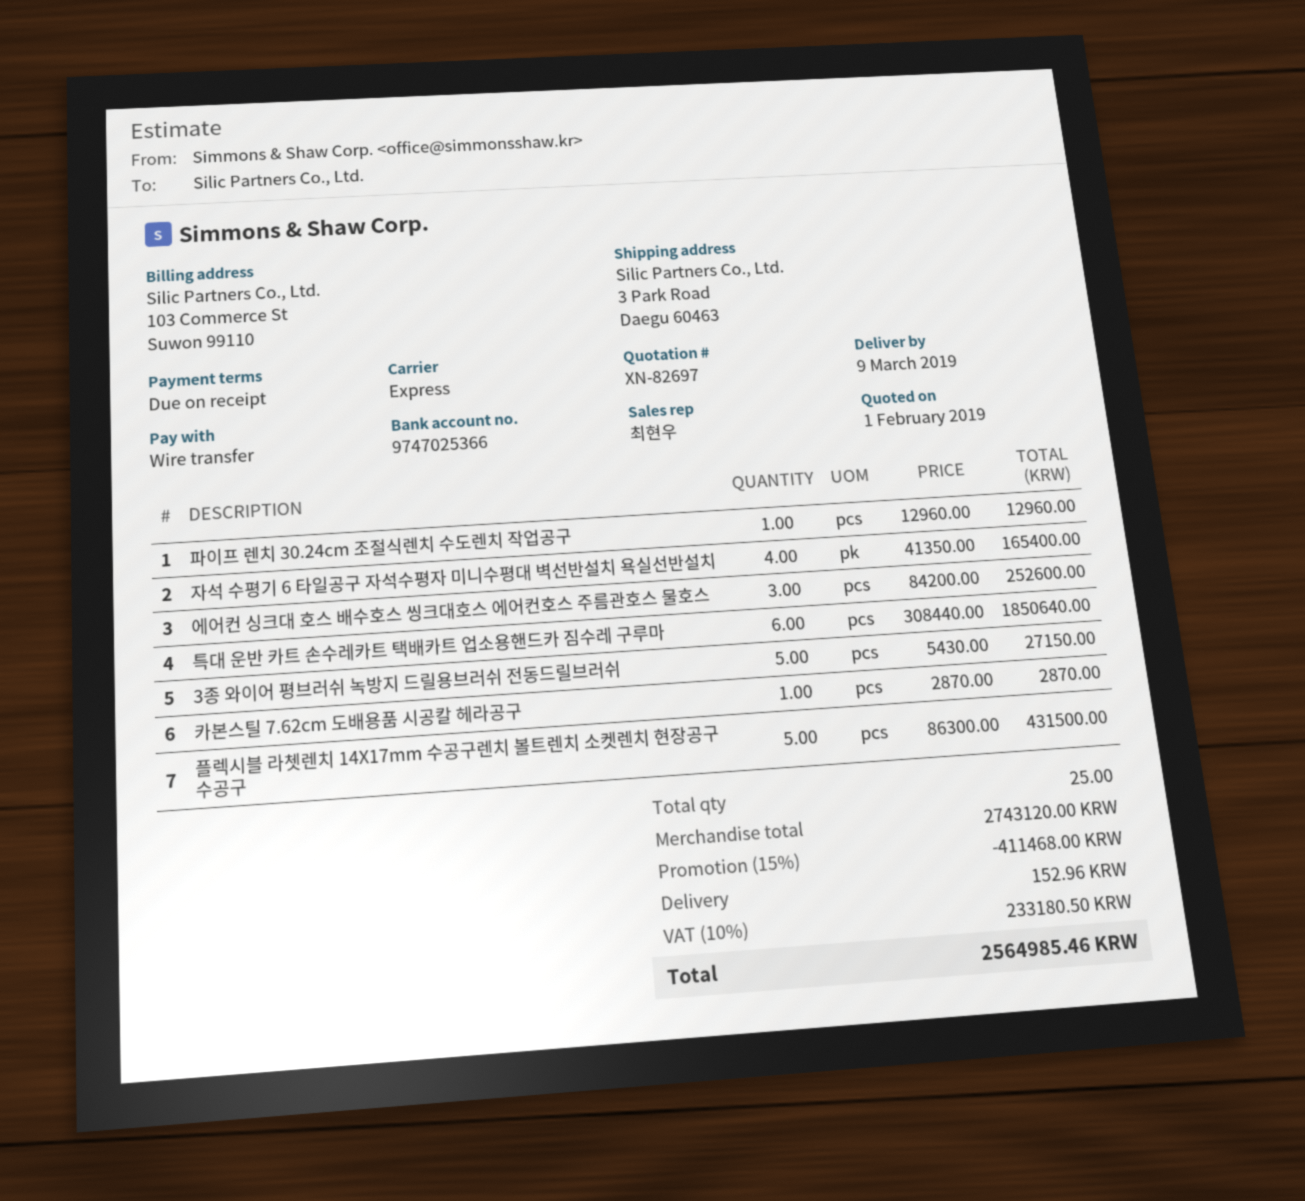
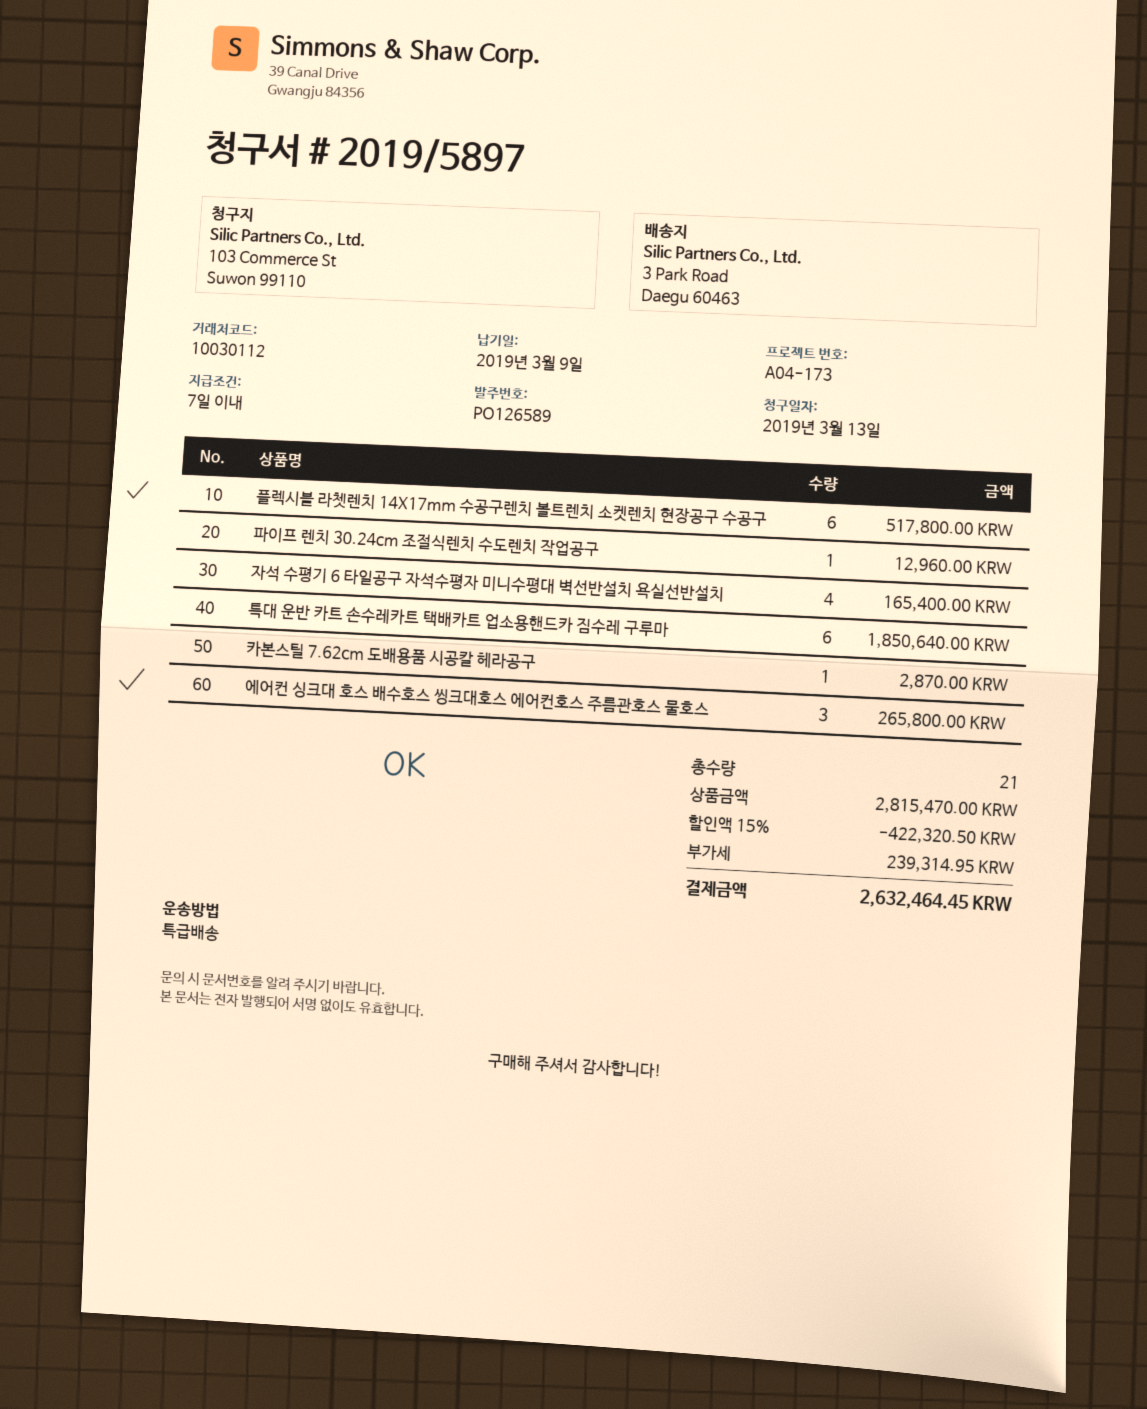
payment terms: on receipt -> 7 days
에어컨 싱크대 호스 배수호스 씽크대호스 에어컨호스 주름관호스 물호스: 3 for 252600.00 -> 3 for 265800.00
3종 와이어 평브러쉬 녹방지 드릴용브러쉬 전동드릴브러쉬: 5 for 27150.00 -> none
플렉시블 라쳇렌치 14X17mm 수공구렌치 볼트렌치 소켓렌치 현장공구 수공구: 5 for 431500.00 -> 6 for 517800.00
total quantity: 25 -> 21
subtotal: 2743120.00 -> 2815470.00
discount: 15% = 411468.00 -> 15% = 422320.50
shipping: 152.96 -> none
tax: 233180.50 -> 239314.95
total: 2564985.46 -> 2632464.45

